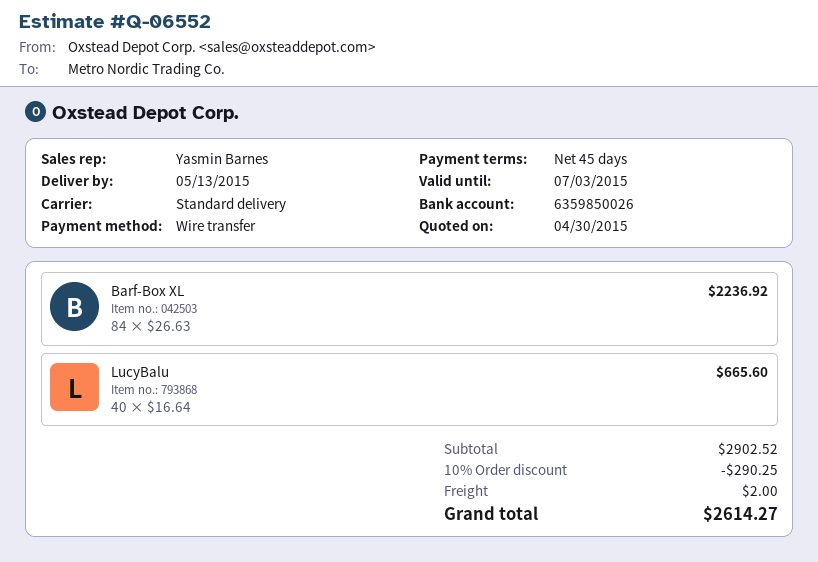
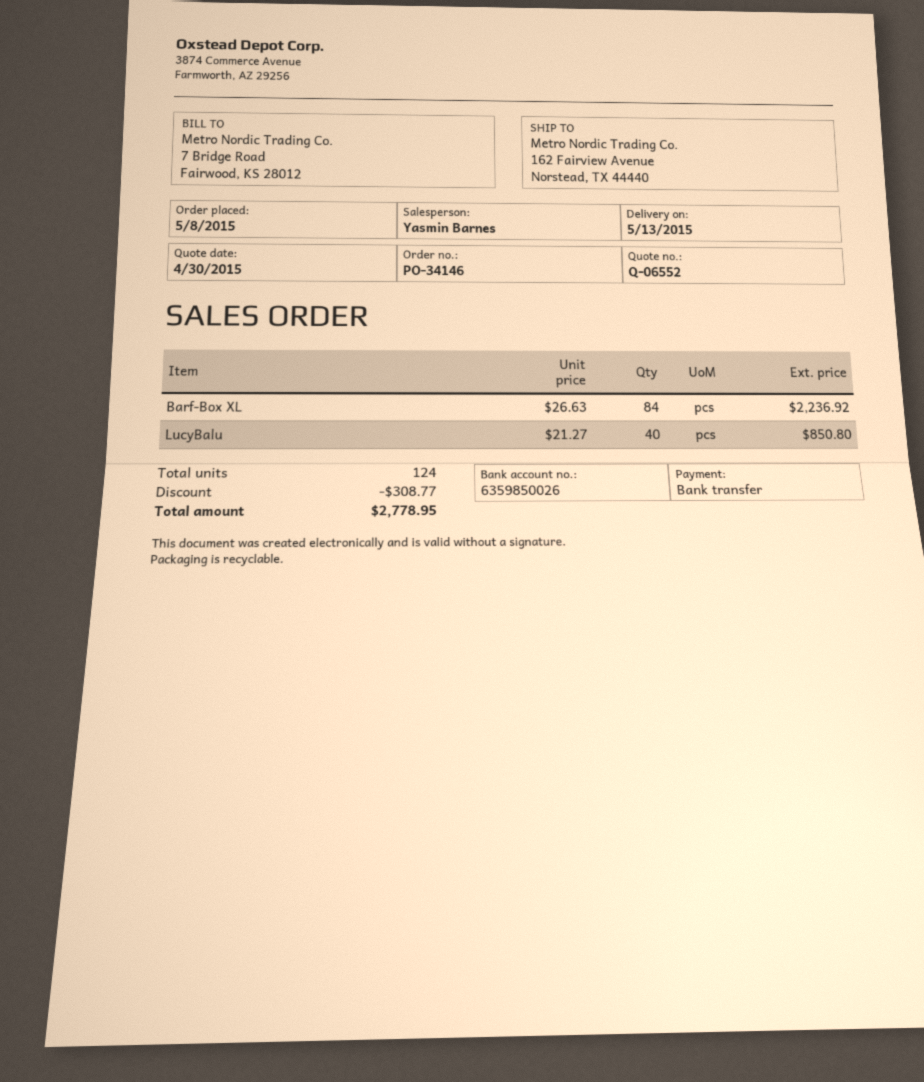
LucyBalu: 40 x 16.64 = 665.60 -> 40 x 21.27 = 850.80
discount: 290.25 -> 308.77
shipping: 2.00 -> none
total: 2614.27 -> 2778.95

